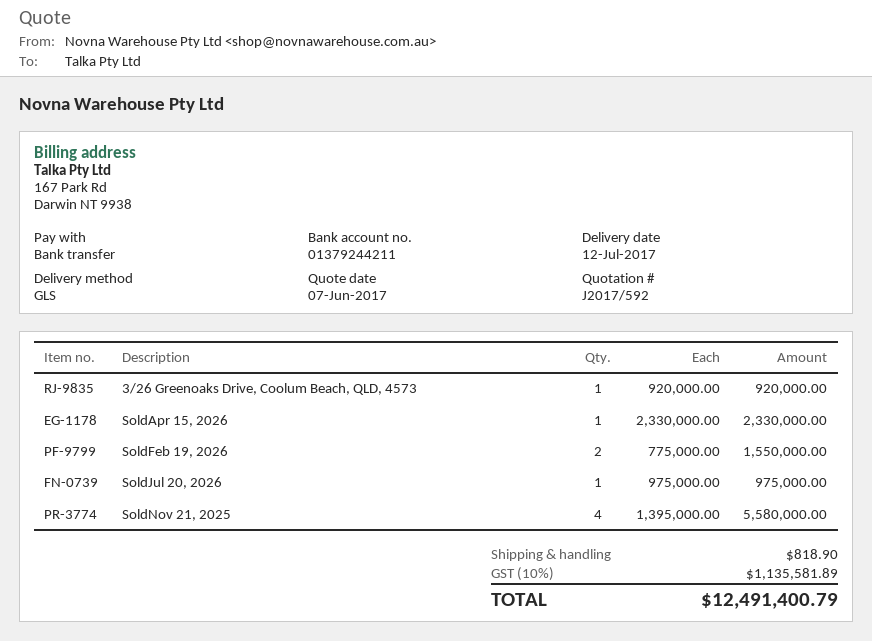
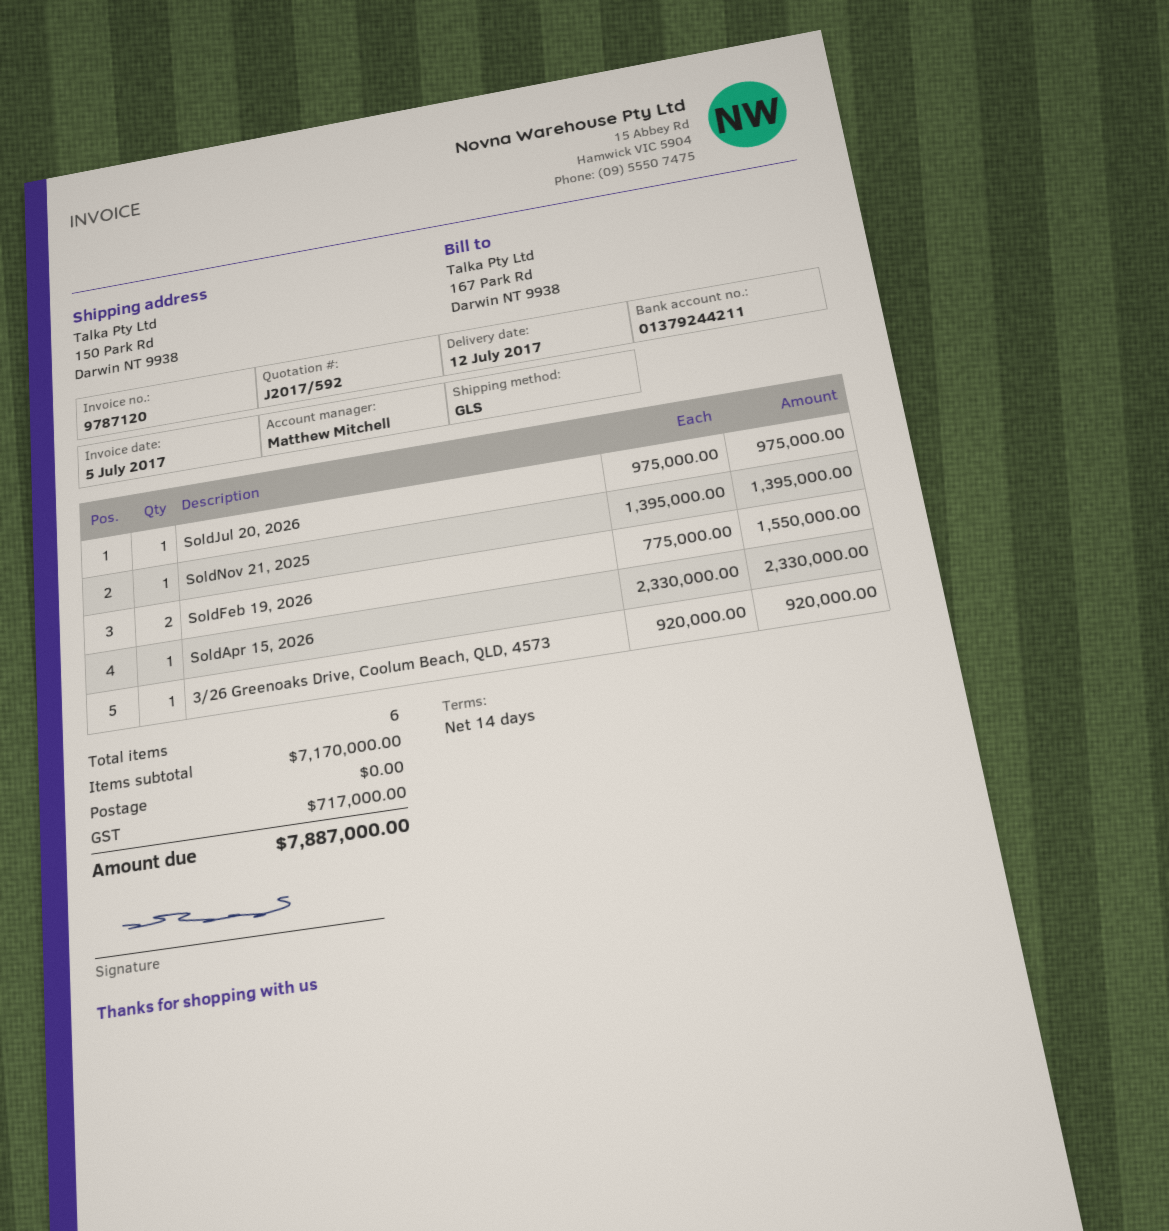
SoldNov 21, 2025: 4 x 1395000.00 = 5580000.00 -> 1 x 1395000.00 = 1395000.00
shipping: 818.90 -> 0.00
tax: 1135581.89 -> 717000.00
total: 12491400.79 -> 7887000.00

